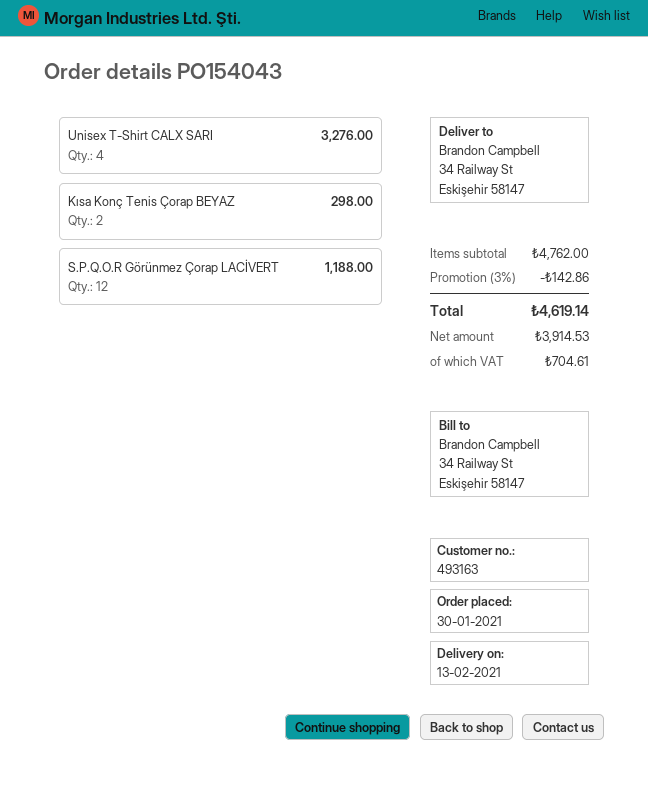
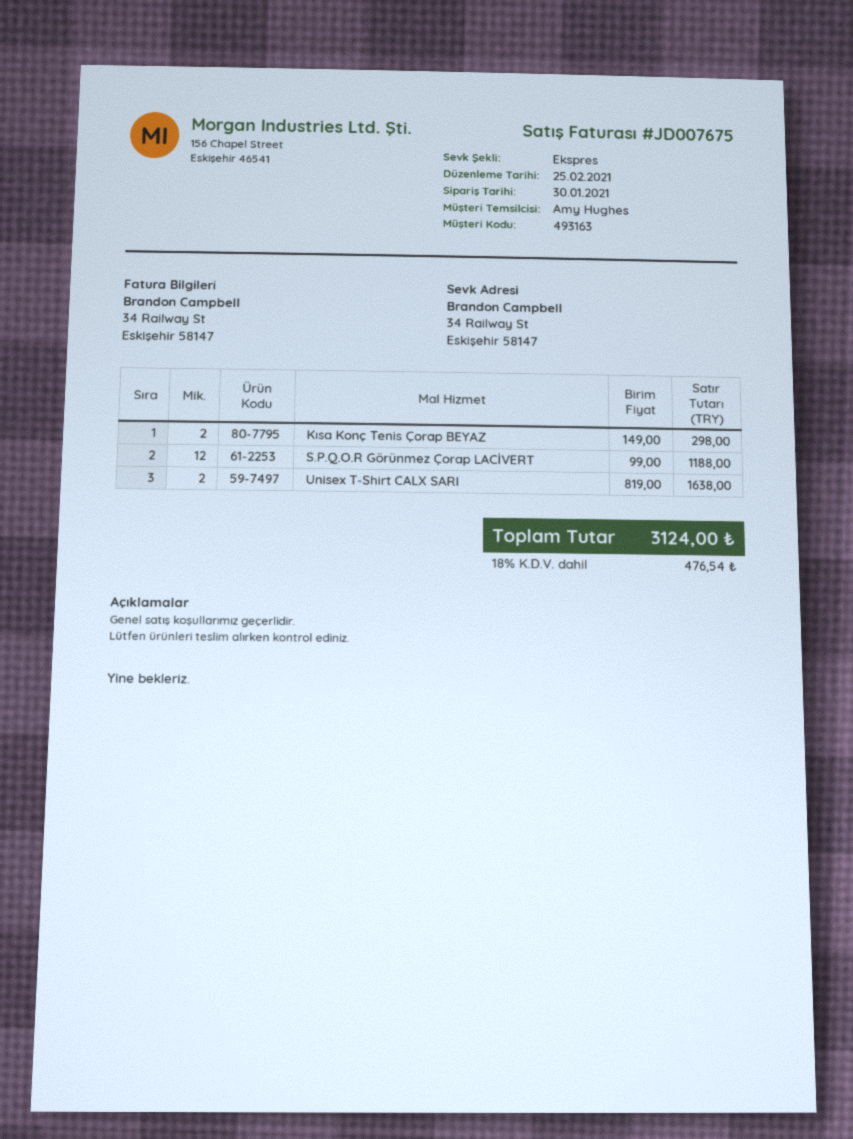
Unisex T-Shirt CALX SARI: 4 for 3276.00 -> 2 for 1638.00
discount: 3% = 142.86 -> none
tax: 704.61 -> 476.54
total: 4619.14 -> 3124.00

